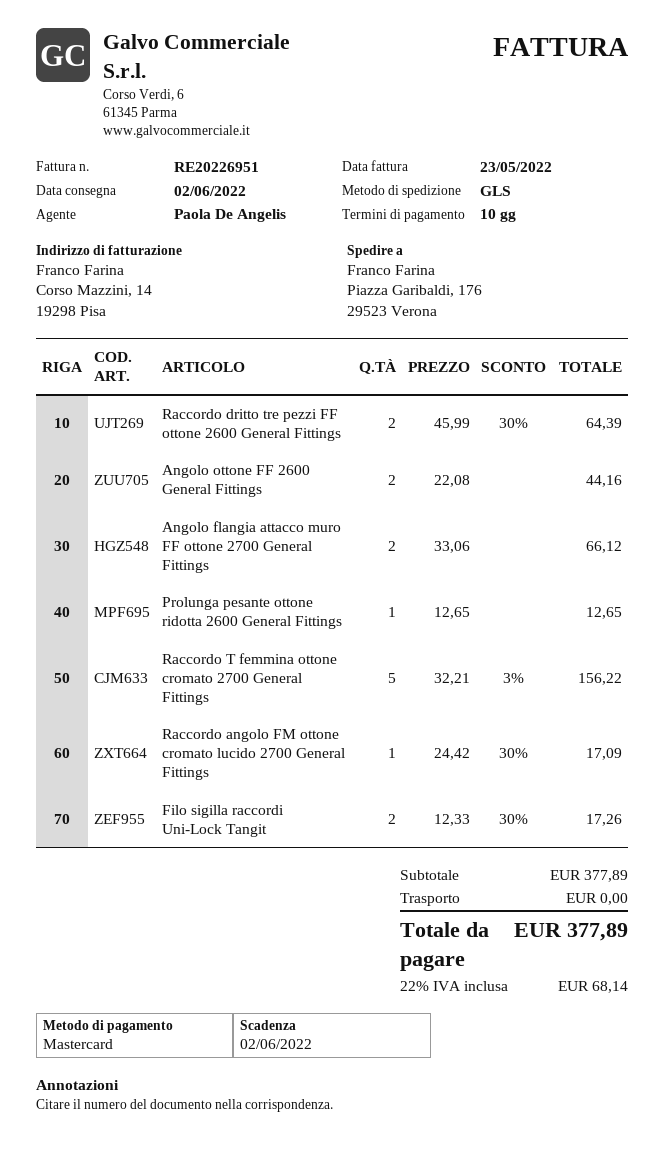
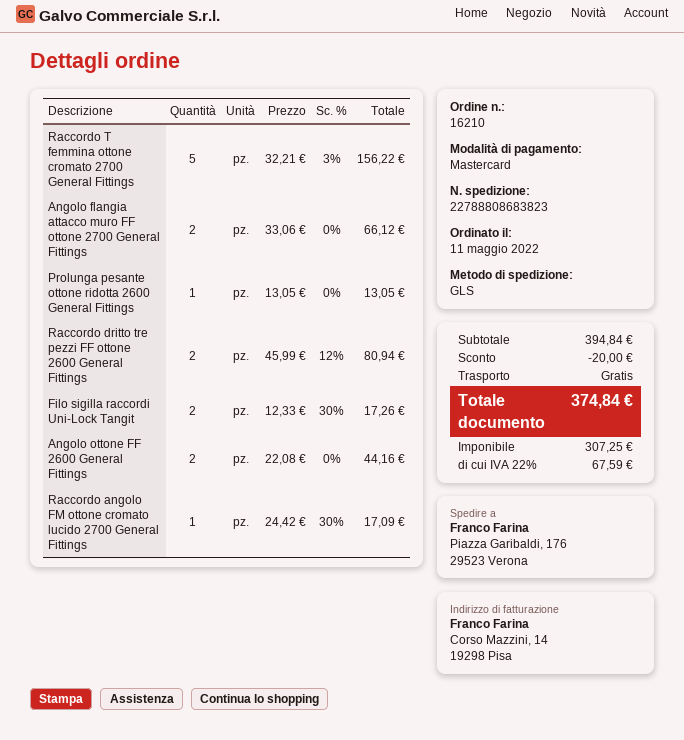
Raccordo dritto tre pezzi FF ottone 2600 General Fittings: 2 x 45.99 - 30% = 64.39 -> 2 x 45.99 - 12% = 80.94
Prolunga pesante ottone ridotta 2600 General Fittings: 1 x 12.65 = 12.65 -> 1 x 13.05 = 13.05
subtotal: 377.89 -> 394.84
discount: none -> 20.00
tax: 22% = 68.14 -> 22% = 67.59
total: 377.89 -> 374.84

